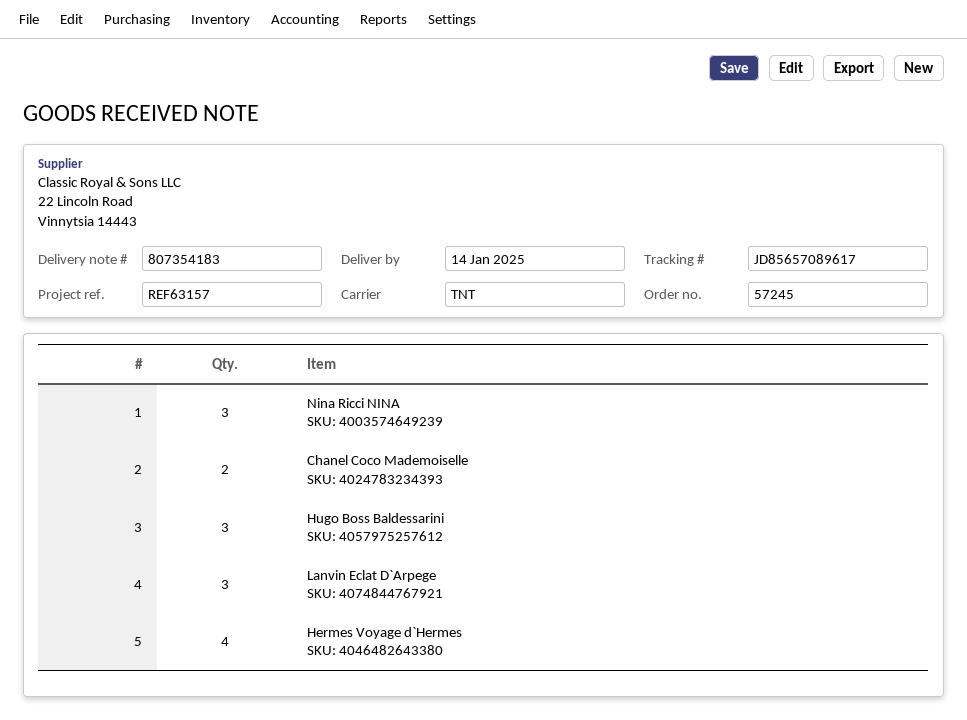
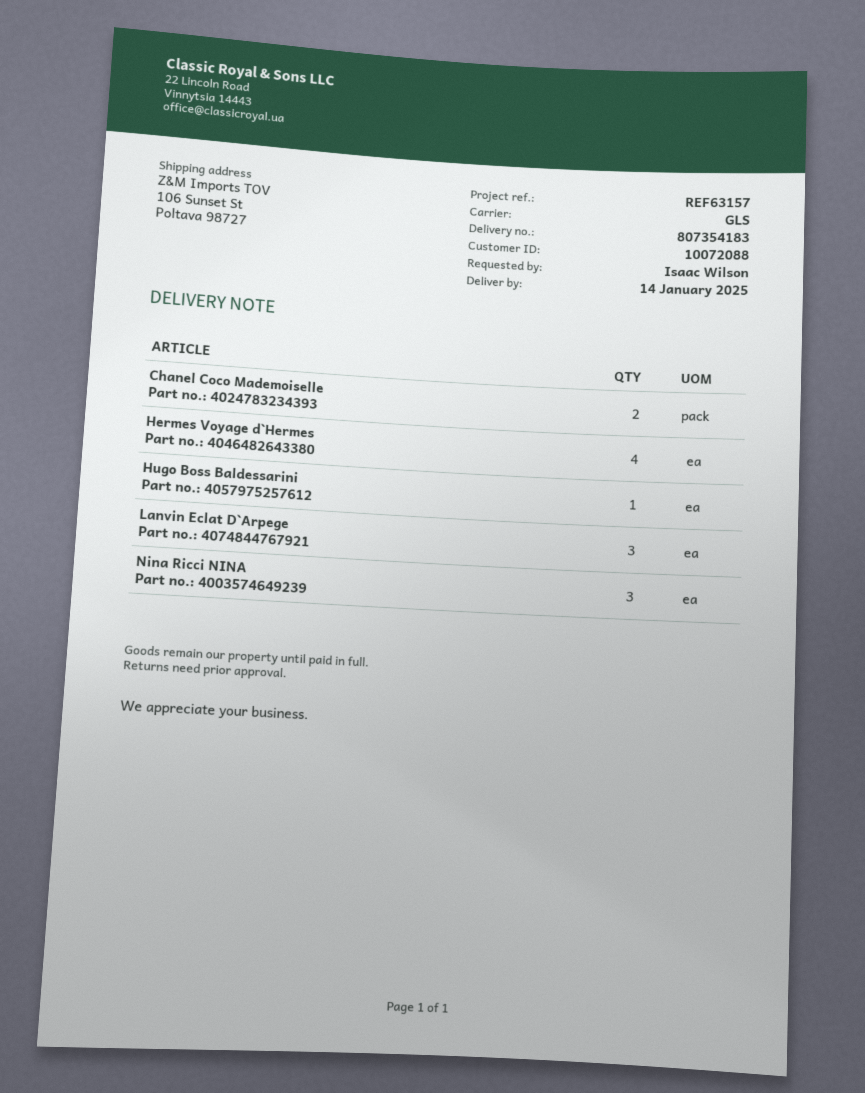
shipping method: TNT -> GLS
Hugo Boss Baldessarini: 3 -> 1

